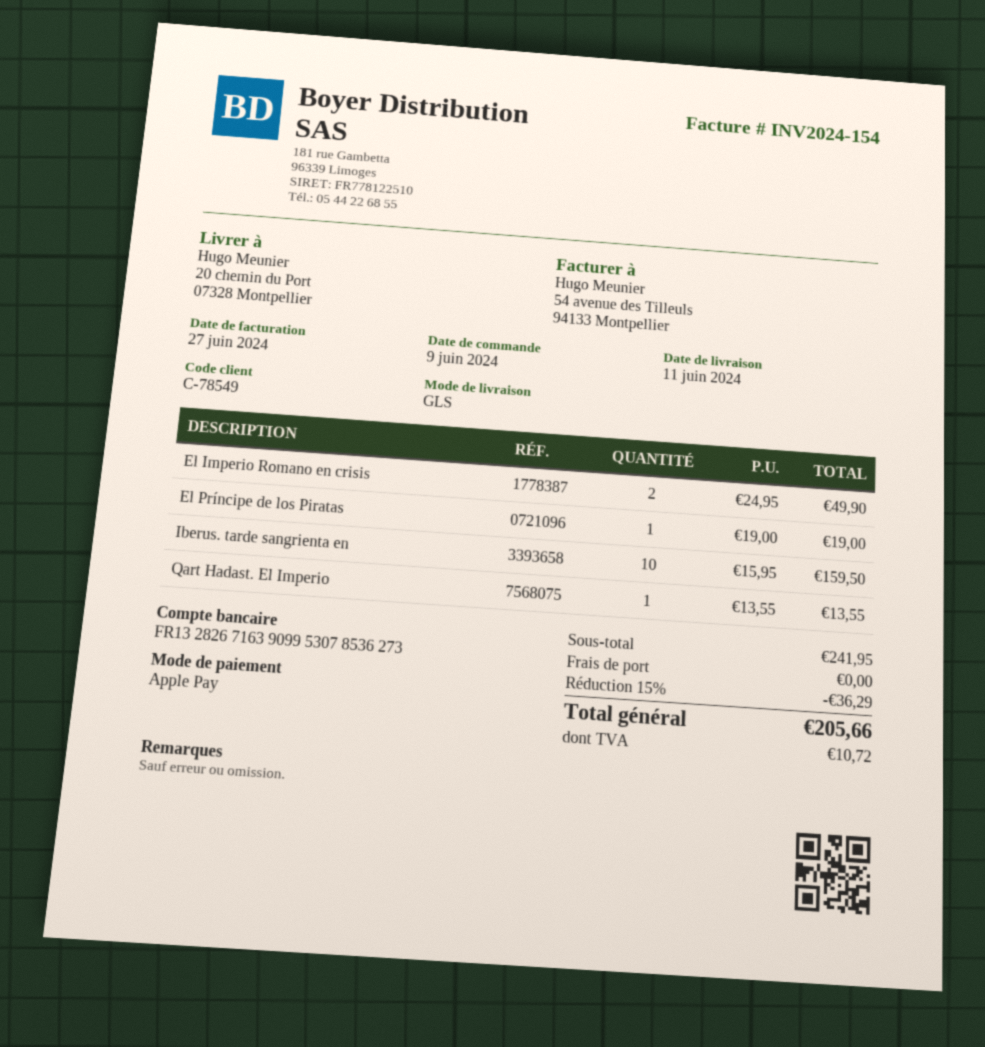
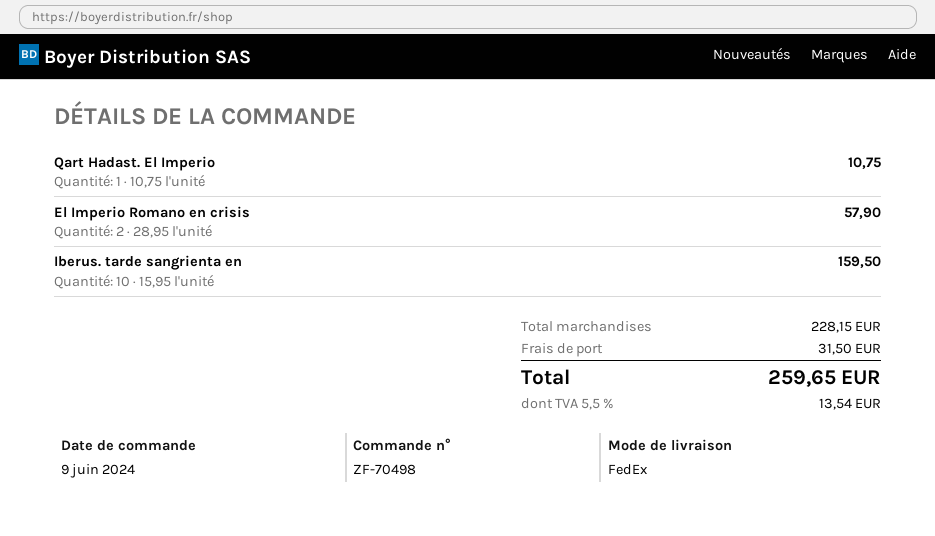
shipping method: GLS -> FedEx
El Imperio Romano en crisis: 2 x 24.95 = 49.90 -> 2 x 28.95 = 57.90
El Príncipe de los Piratas: 1 x 19.00 = 19.00 -> none
Qart Hadast. El Imperio: 1 x 13.55 = 13.55 -> 1 x 10.75 = 10.75
subtotal: 241.95 -> 228.15
discount: 15% = 36.29 -> none
shipping: 0.00 -> 31.50
tax: 10.72 -> 13.54
total: 205.66 -> 259.65

